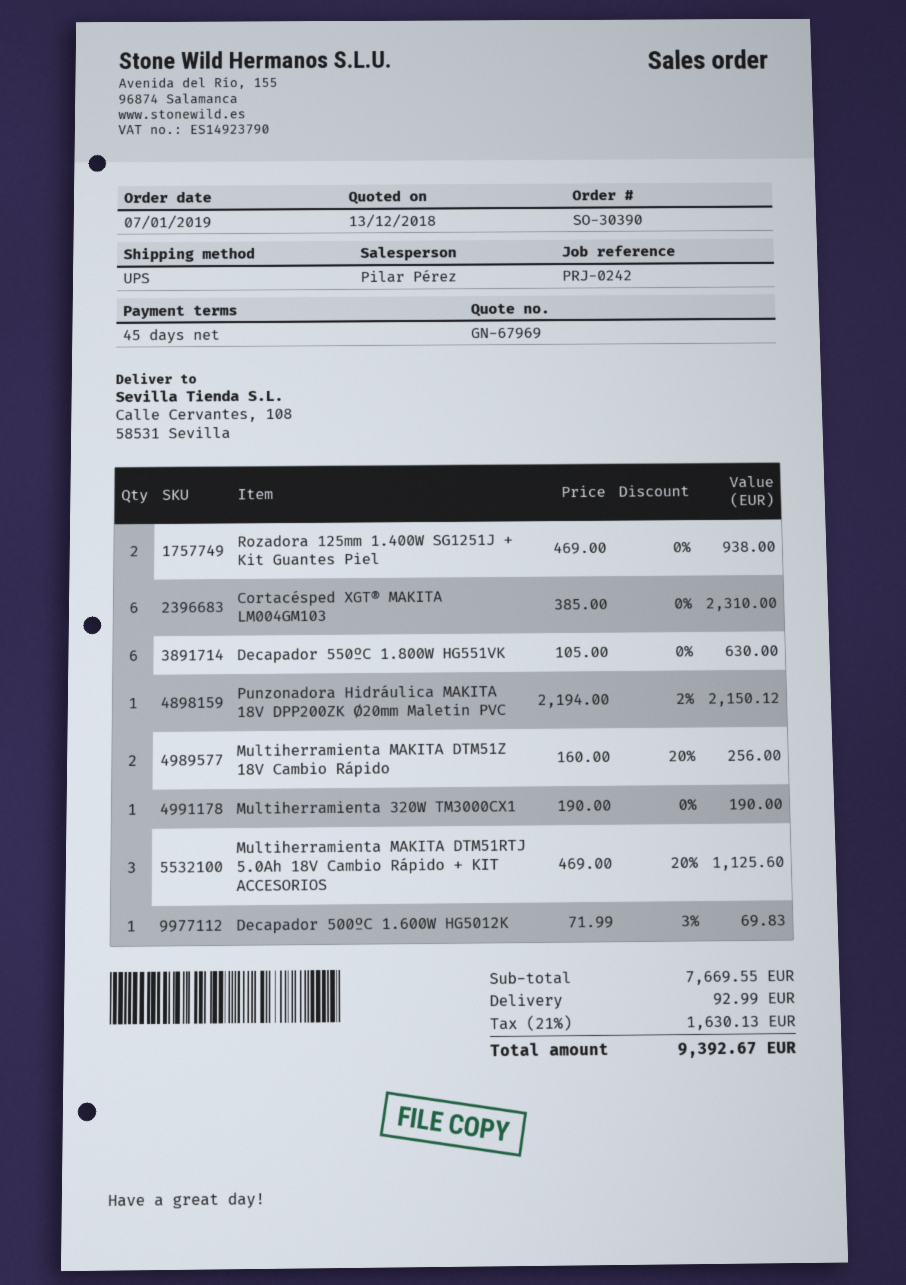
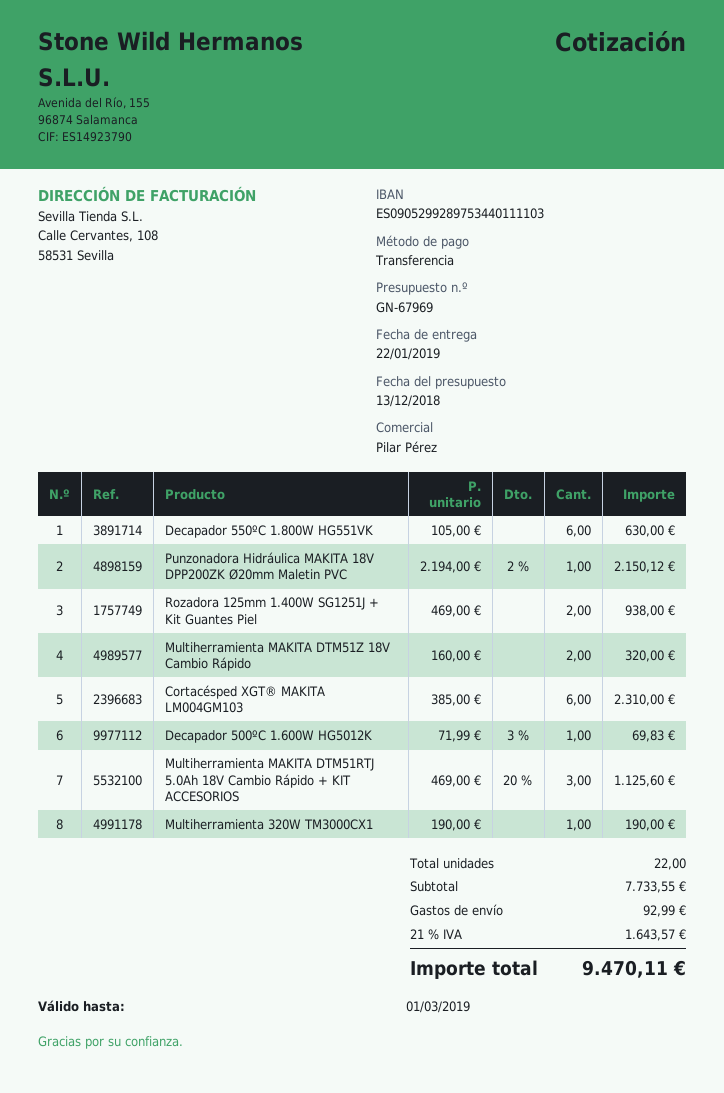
Multiherramienta MAKITA DTM51Z 18V Cambio Rápido: 2 x 160.00 - 20% = 256.00 -> 2 x 160.00 = 320.00
subtotal: 7669.55 -> 7733.55
tax: 21% = 1630.13 -> 21% = 1643.57
total: 9392.67 -> 9470.11

